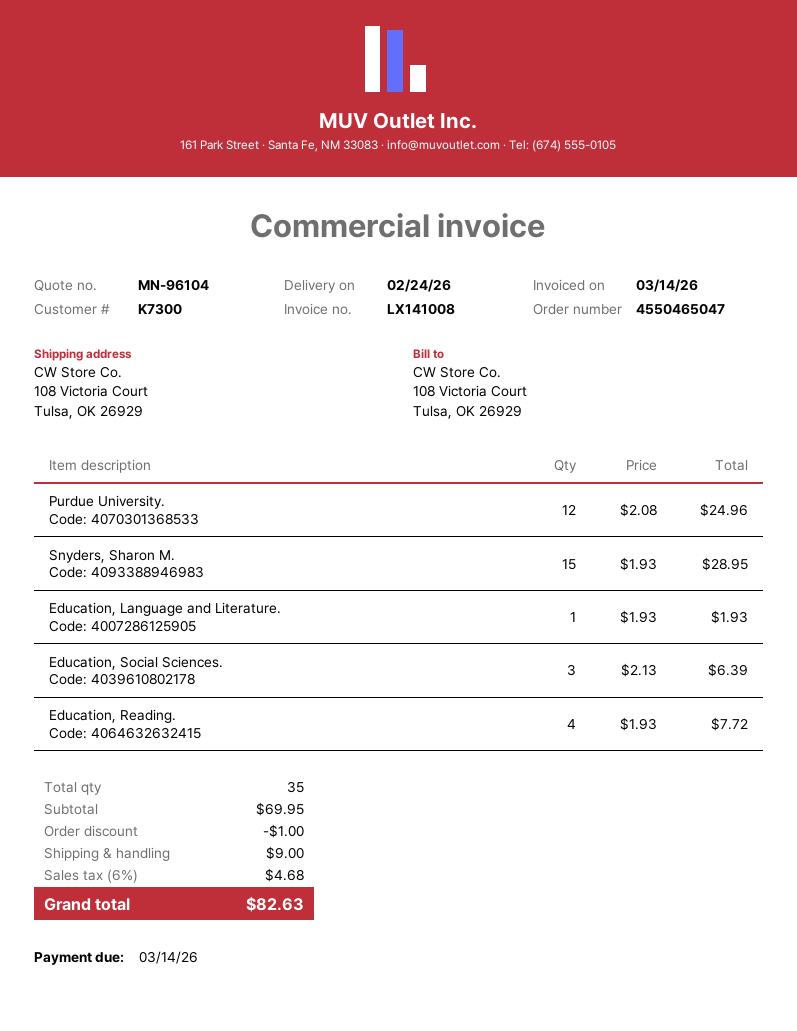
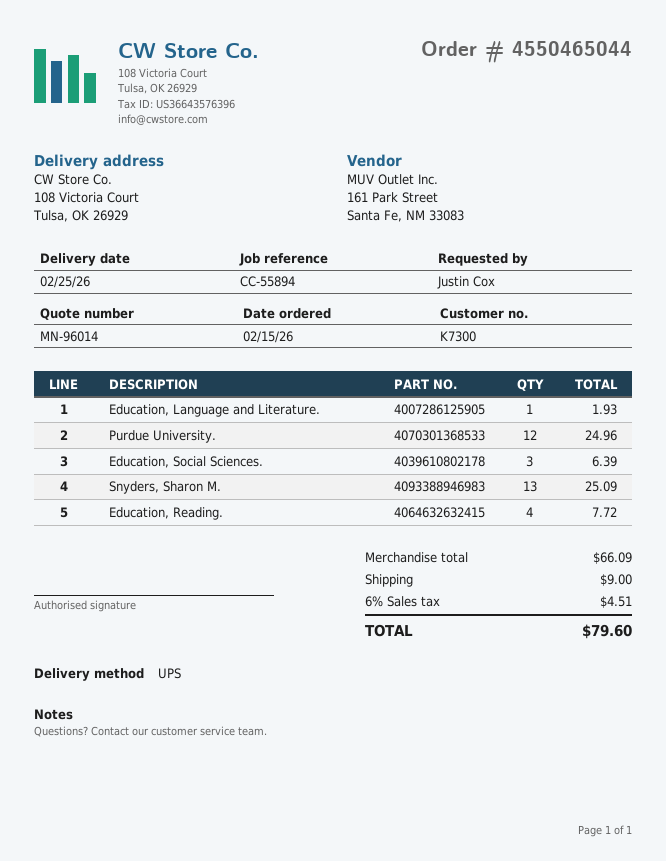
quote number: MN-96104 -> MN-96014
order number: 4550465047 -> 4550465044
delivery date: 2026-02-24 -> 2026-02-25
Snyders, Sharon M.: 15 for 28.95 -> 13 for 25.09
subtotal: 69.95 -> 66.09
discount: 1.00 -> none
tax: 6% = 4.68 -> 6% = 4.51
total: 82.63 -> 79.60

